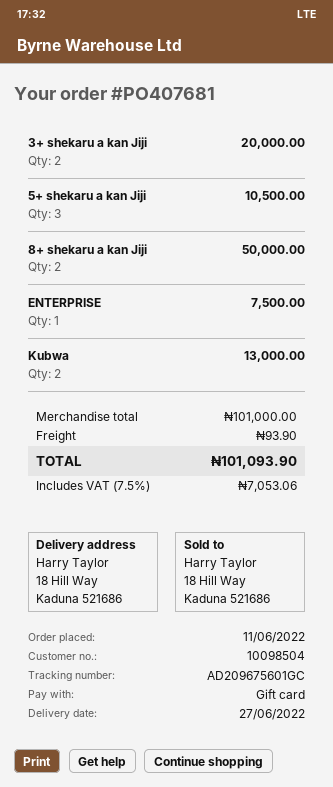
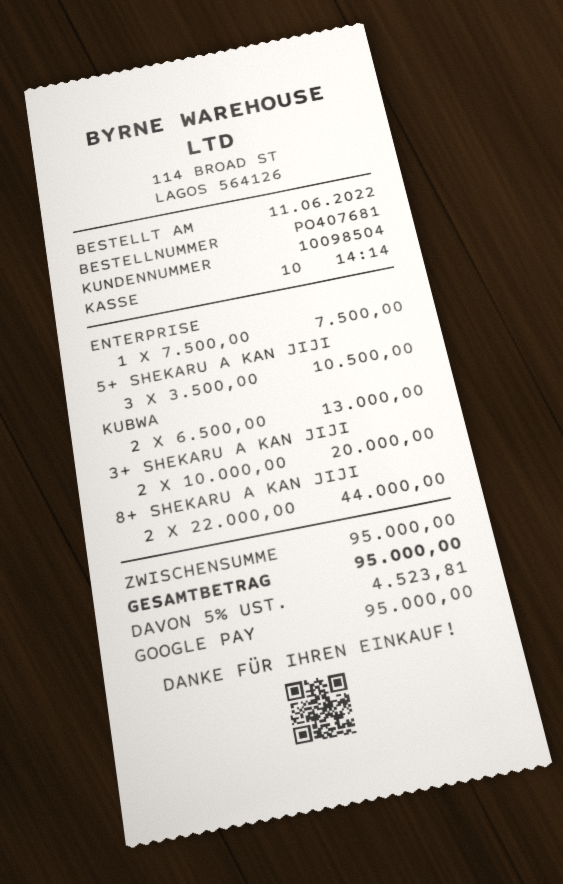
payment method: gift card -> Google Pay
8+ shekaru a kan Jiji: 2 for 50000.00 -> 2 for 44000.00
subtotal: 101000.00 -> 95000.00
shipping: 93.90 -> none
tax: 7.5% = 7053.06 -> 5% = 4523.81
total: 101093.90 -> 95000.00

